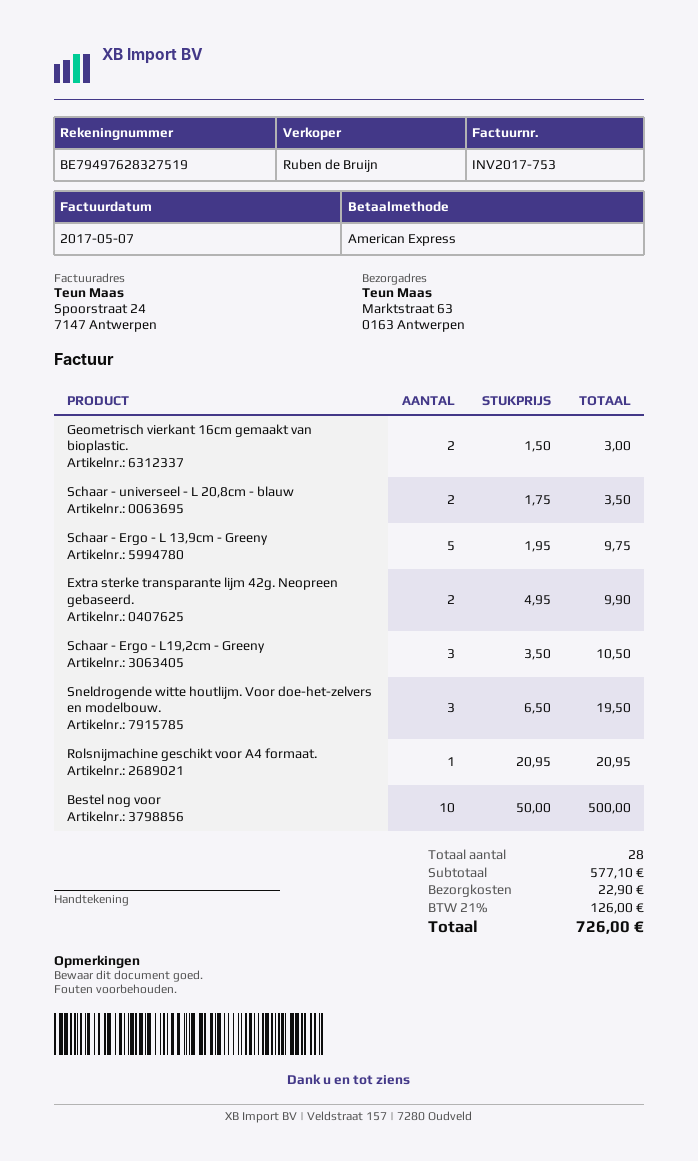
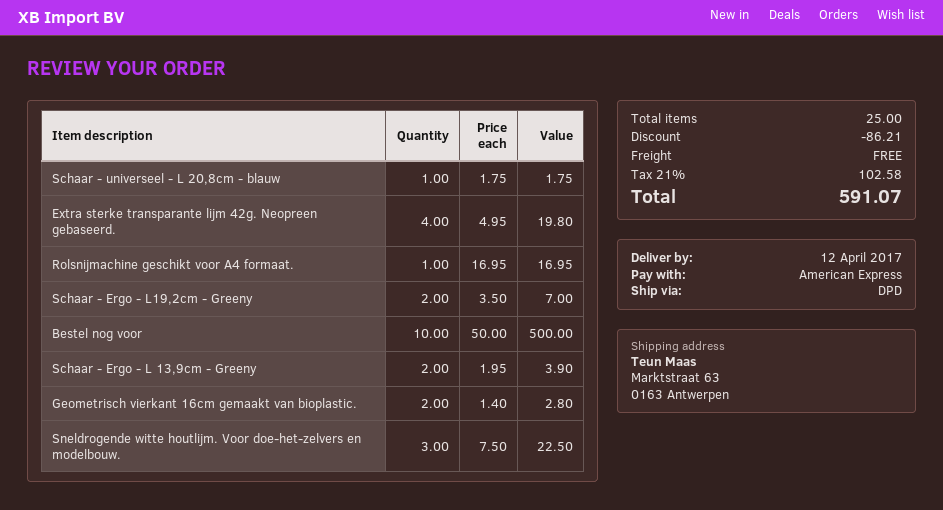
Geometrisch vierkant 16cm gemaakt van bioplastic.: 2 x 1.50 = 3.00 -> 2 x 1.40 = 2.80
Schaar - universeel - L 20,8cm - blauw: 2 x 1.75 = 3.50 -> 1 x 1.75 = 1.75
Schaar - Ergo - L 13,9cm - Greeny: 5 x 1.95 = 9.75 -> 2 x 1.95 = 3.90
Extra sterke transparante lijm 42g. Neopreen gebaseerd.: 2 x 4.95 = 9.90 -> 4 x 4.95 = 19.80
Schaar - Ergo - L19,2cm - Greeny: 3 x 3.50 = 10.50 -> 2 x 3.50 = 7.00
Sneldrogende witte houtlijm. Voor doe-het-zelvers en modelbouw.: 3 x 6.50 = 19.50 -> 3 x 7.50 = 22.50
Rolsnijmachine geschikt voor A4 formaat.: 1 x 20.95 = 20.95 -> 1 x 16.95 = 16.95
total quantity: 28 -> 25
discount: none -> 86.21
shipping: 22.90 -> 0.00
tax: 21% = 126.00 -> 21% = 102.58
total: 726.00 -> 591.07

